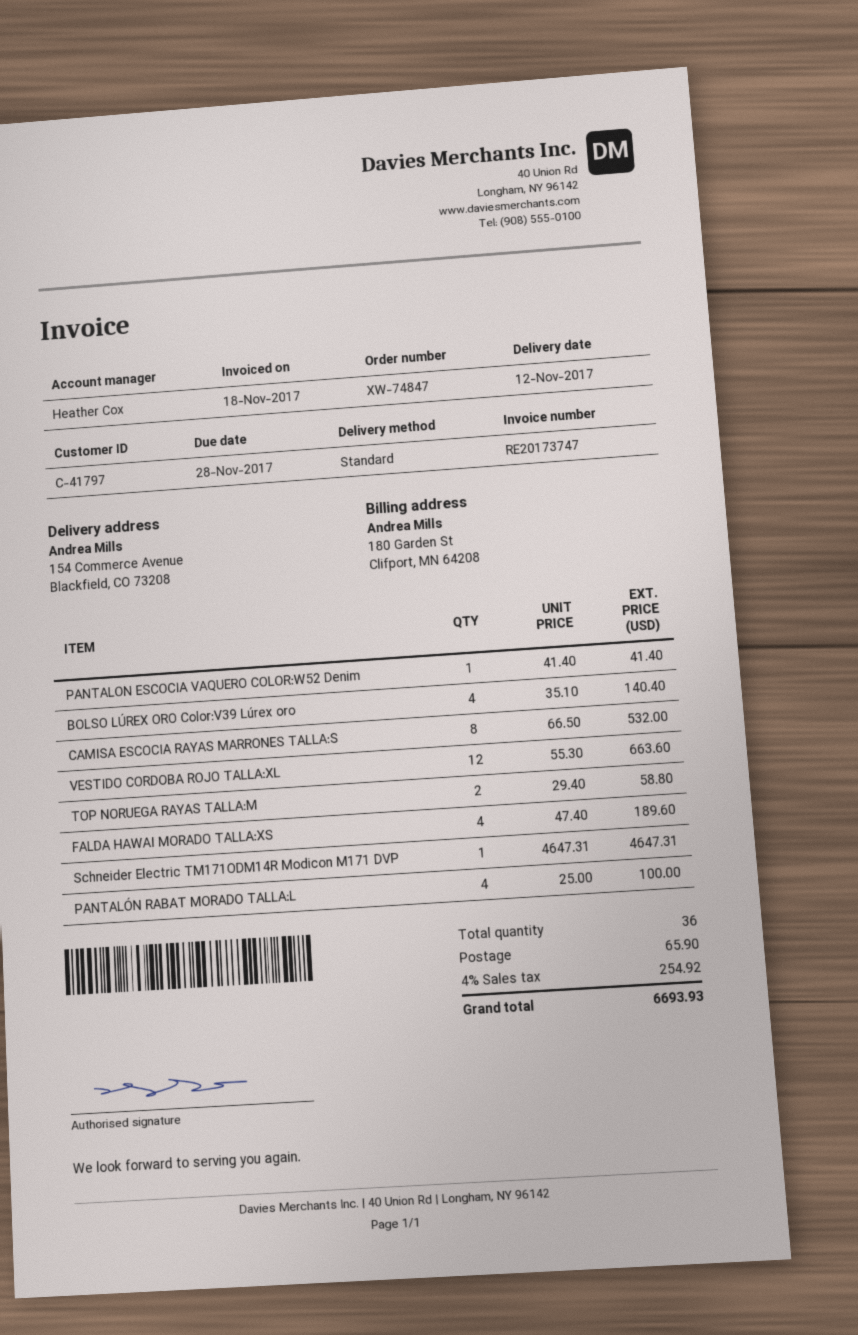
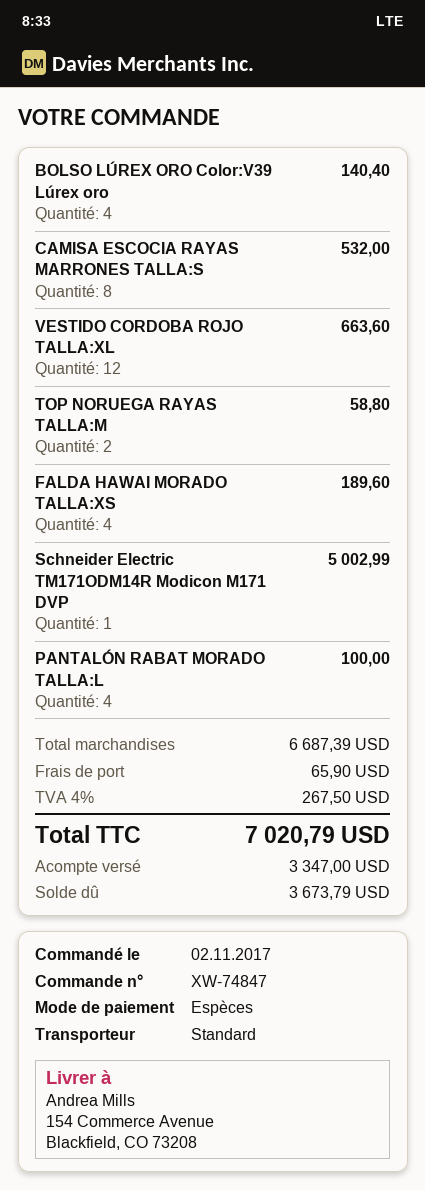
PANTALON ESCOCIA VAQUERO COLOR:W52 Denim: 1 for 41.40 -> none
Schneider Electric TM171ODM14R Modicon M171 DVP: 1 for 4647.31 -> 1 for 5002.99
tax: 4% = 254.92 -> 4% = 267.50
total: 6693.93 -> 7020.79

